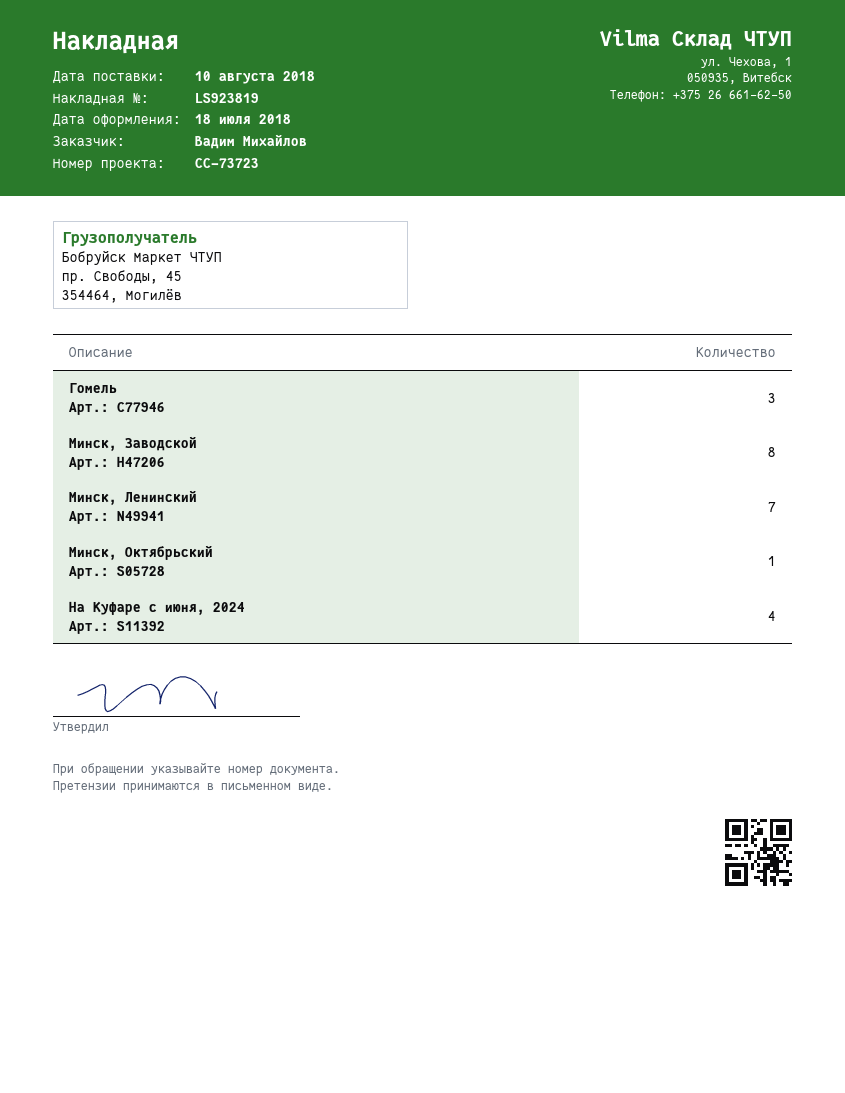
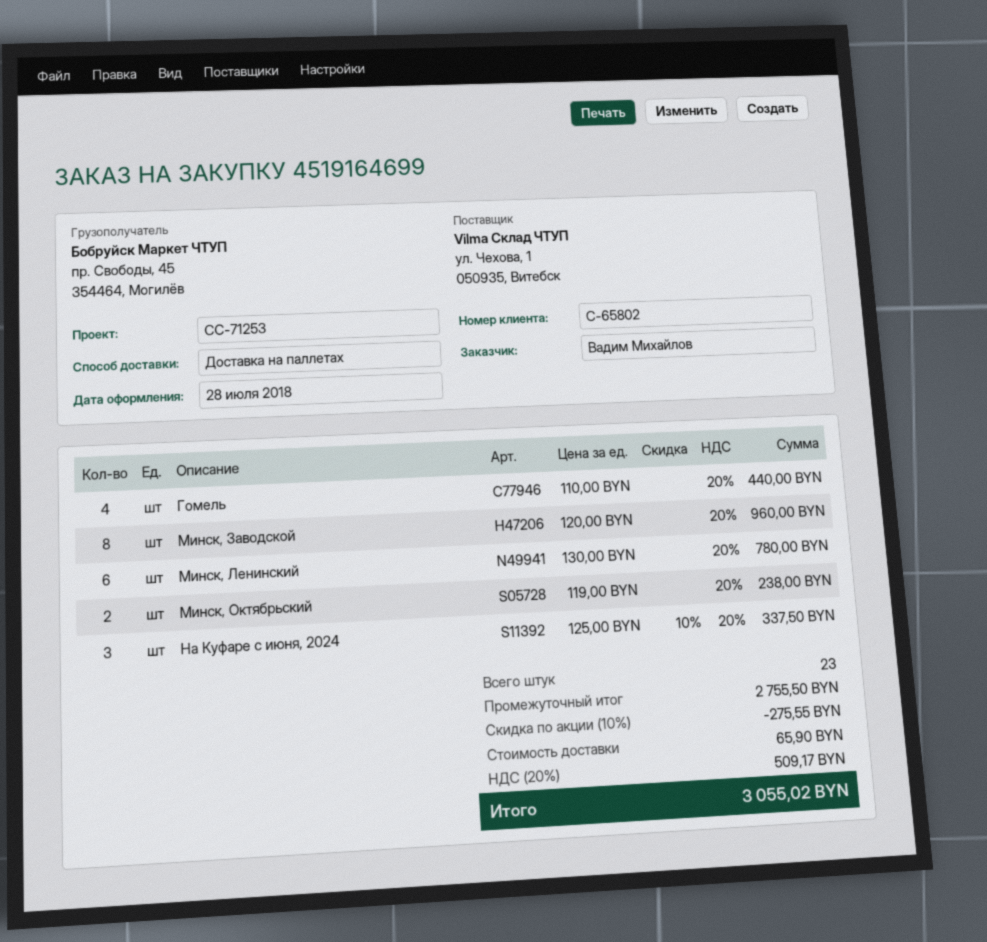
order date: 2018-07-18 -> 2018-07-28
reference: CC-73723 -> CC-71253
Гомель: 3 -> 4
Минск, Ленинский: 7 -> 6
Минск, Октябрьский: 1 -> 2
На Куфаре с июня, 2024: 4 -> 3

